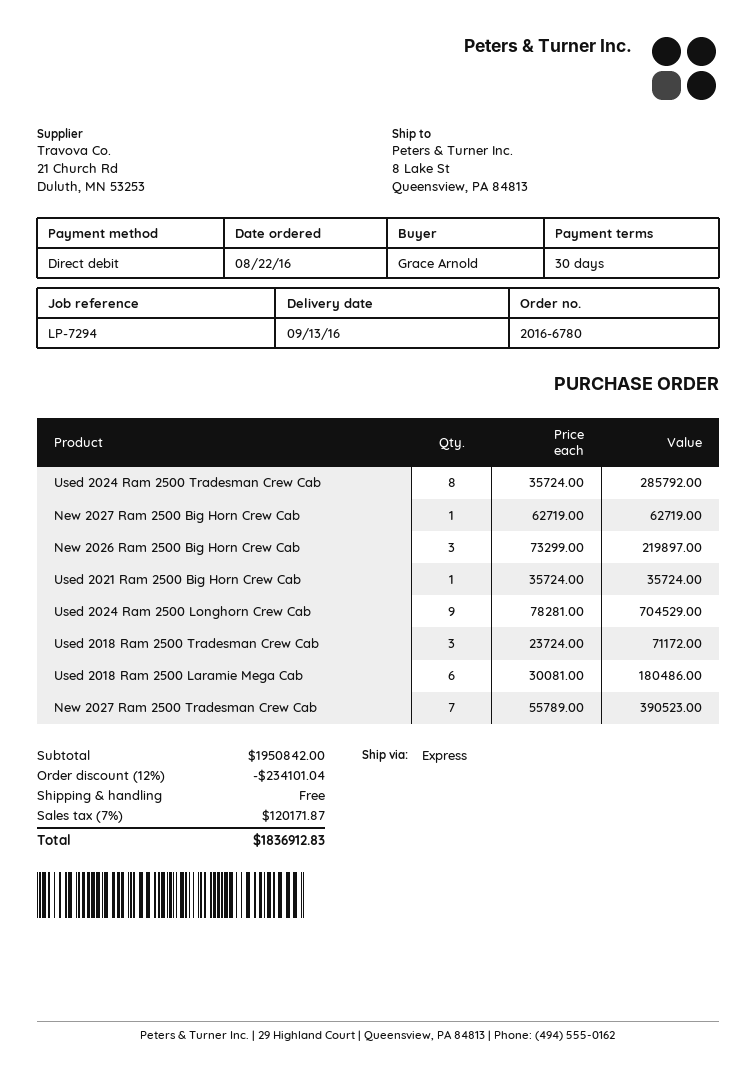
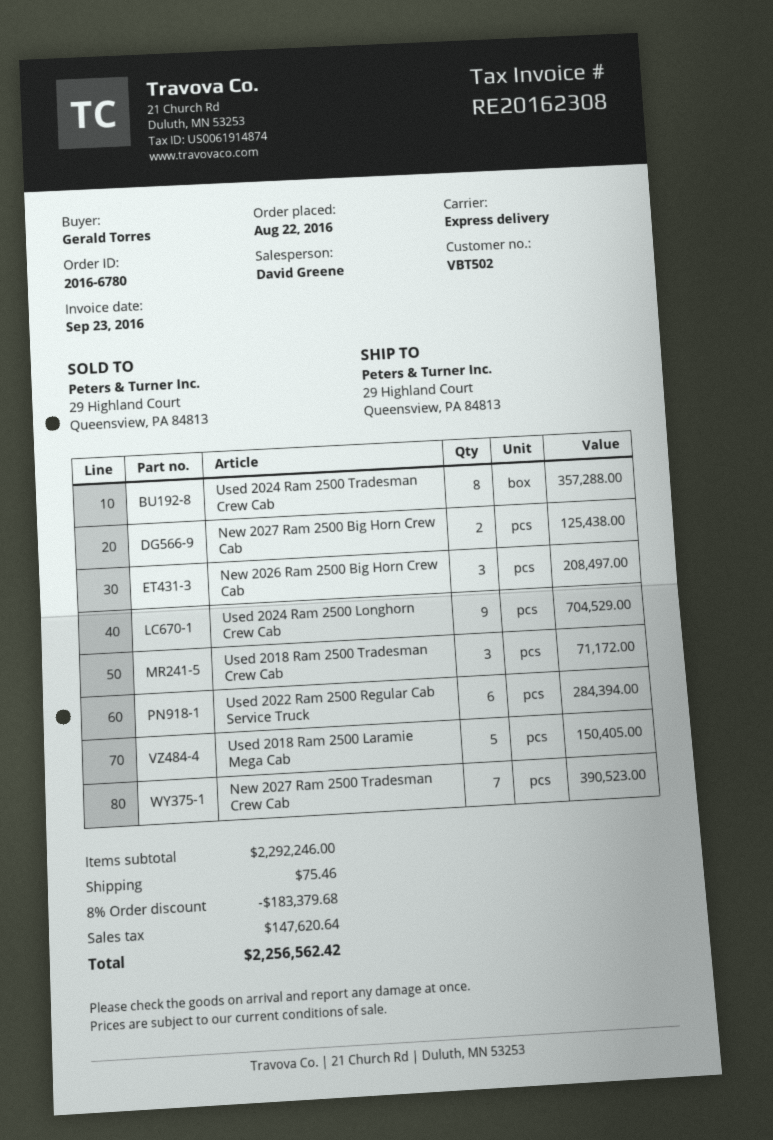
ordered by: Grace Arnold -> Gerald Torres
ship to: 8 Lake St, Queensview, PA 84813 -> 29 Highland Court, Queensview, PA 84813
Used 2024 Ram 2500 Tradesman Crew Cab: 8 for 285792.00 -> 8 for 357288.00
New 2027 Ram 2500 Big Horn Crew Cab: 1 for 62719.00 -> 2 for 125438.00
New 2026 Ram 2500 Big Horn Crew Cab: 3 for 219897.00 -> 3 for 208497.00
Used 2021 Ram 2500 Big Horn Crew Cab: 1 for 35724.00 -> none
Used 2018 Ram 2500 Laramie Mega Cab: 6 for 180486.00 -> 5 for 150405.00
Used 2022 Ram 2500 Regular Cab Service Truck: none -> 6 for 284394.00
subtotal: 1950842.00 -> 2292246.00
discount: 12% = 234101.04 -> 8% = 183379.68
shipping: 0.00 -> 75.46
tax: 120171.87 -> 147620.64
total: 1836912.83 -> 2256562.42

